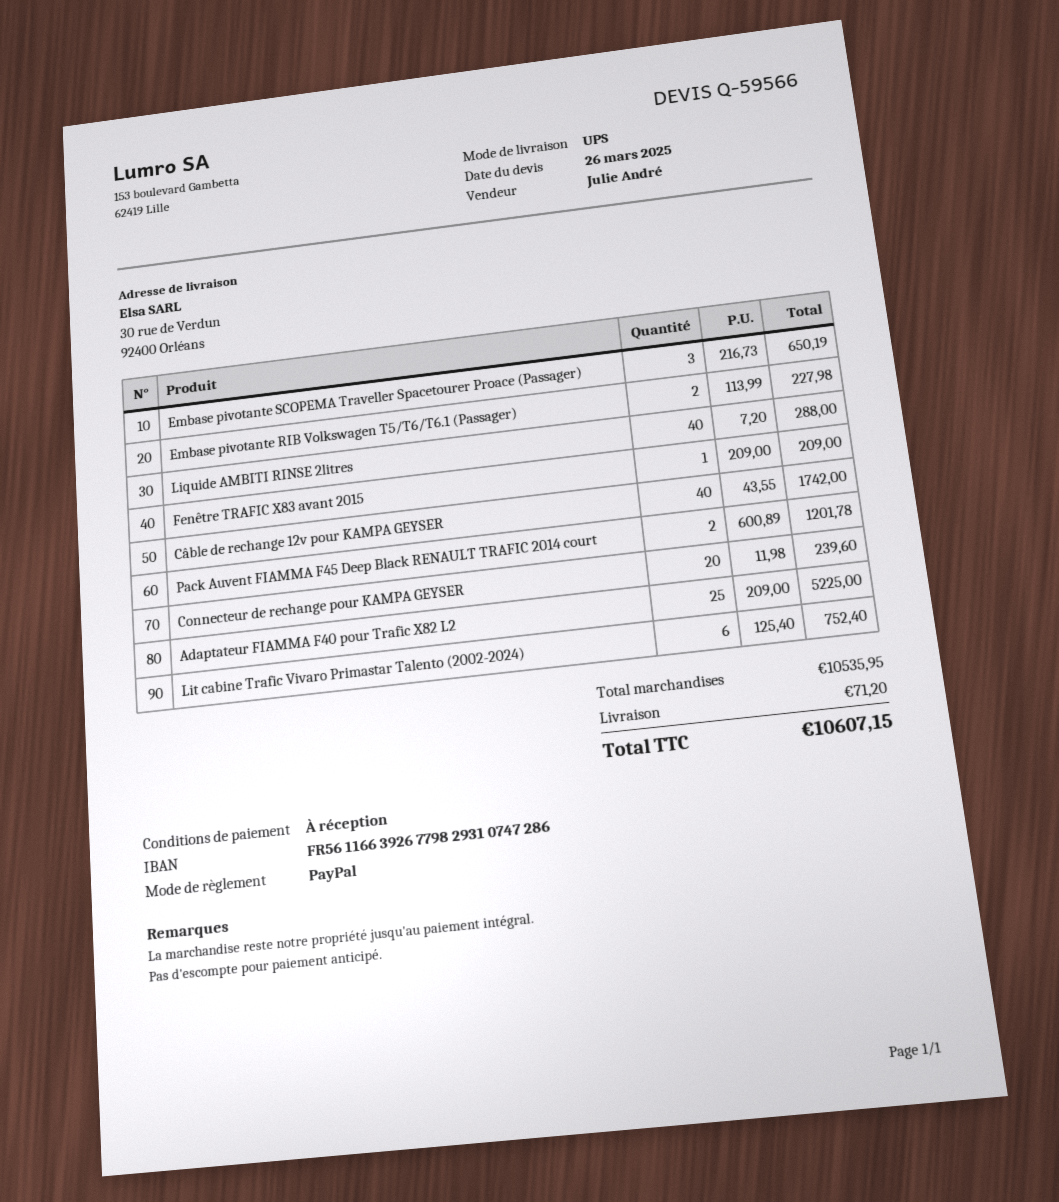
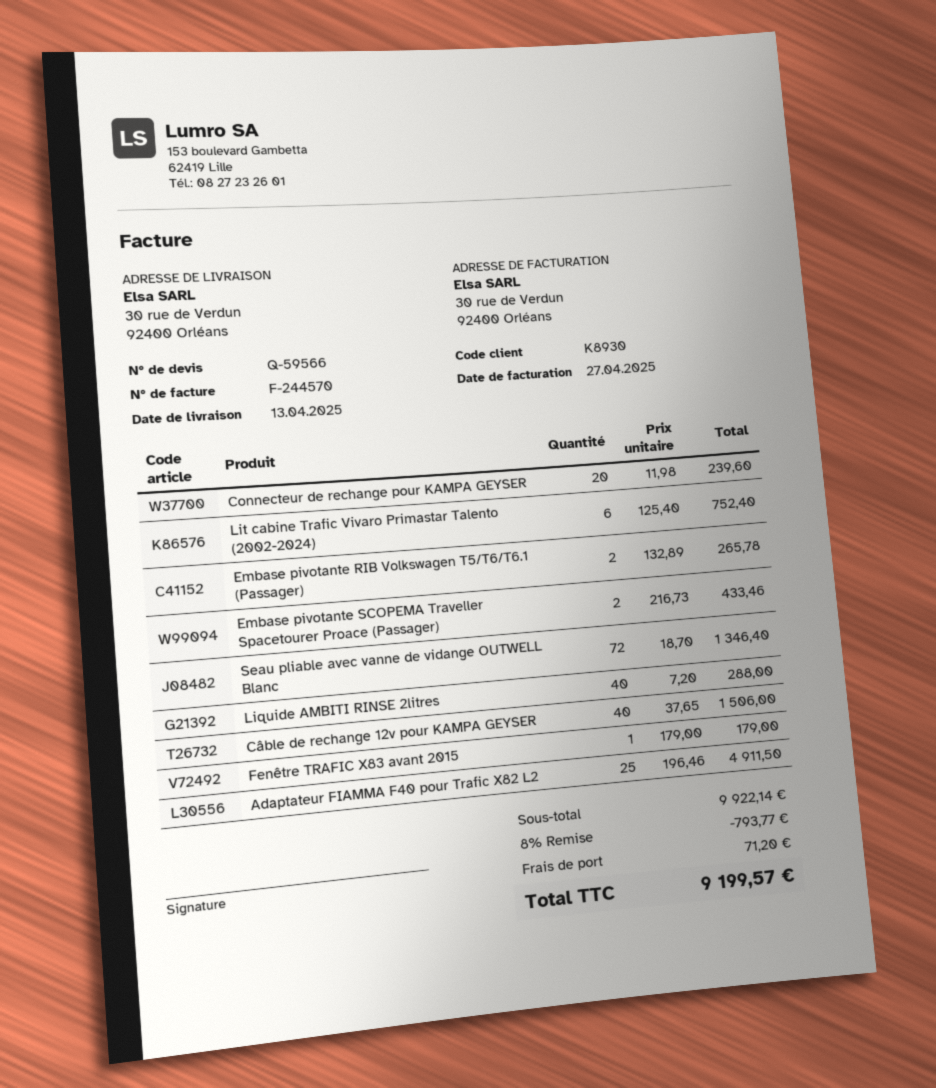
Embase pivotante SCOPEMA Traveller Spacetourer Proace (Passager): 3 x 216.73 = 650.19 -> 2 x 216.73 = 433.46
Embase pivotante RIB Volkswagen T5/T6/T6.1 (Passager): 2 x 113.99 = 227.98 -> 2 x 132.89 = 265.78
Fenêtre TRAFIC X83 avant 2015: 1 x 209.00 = 209.00 -> 1 x 179.00 = 179.00
Câble de rechange 12v pour KAMPA GEYSER: 40 x 43.55 = 1742.00 -> 40 x 37.65 = 1506.00
Pack Auvent FIAMMA F45 Deep Black RENAULT TRAFIC 2014 court: 2 x 600.89 = 1201.78 -> none
Adaptateur FIAMMA F40 pour Trafic X82 L2: 25 x 209.00 = 5225.00 -> 25 x 196.46 = 4911.50
Seau pliable avec vanne de vidange OUTWELL Blanc: none -> 72 x 18.70 = 1346.40
subtotal: 10535.95 -> 9922.14
discount: none -> 8% = 793.77
total: 10607.15 -> 9199.57

